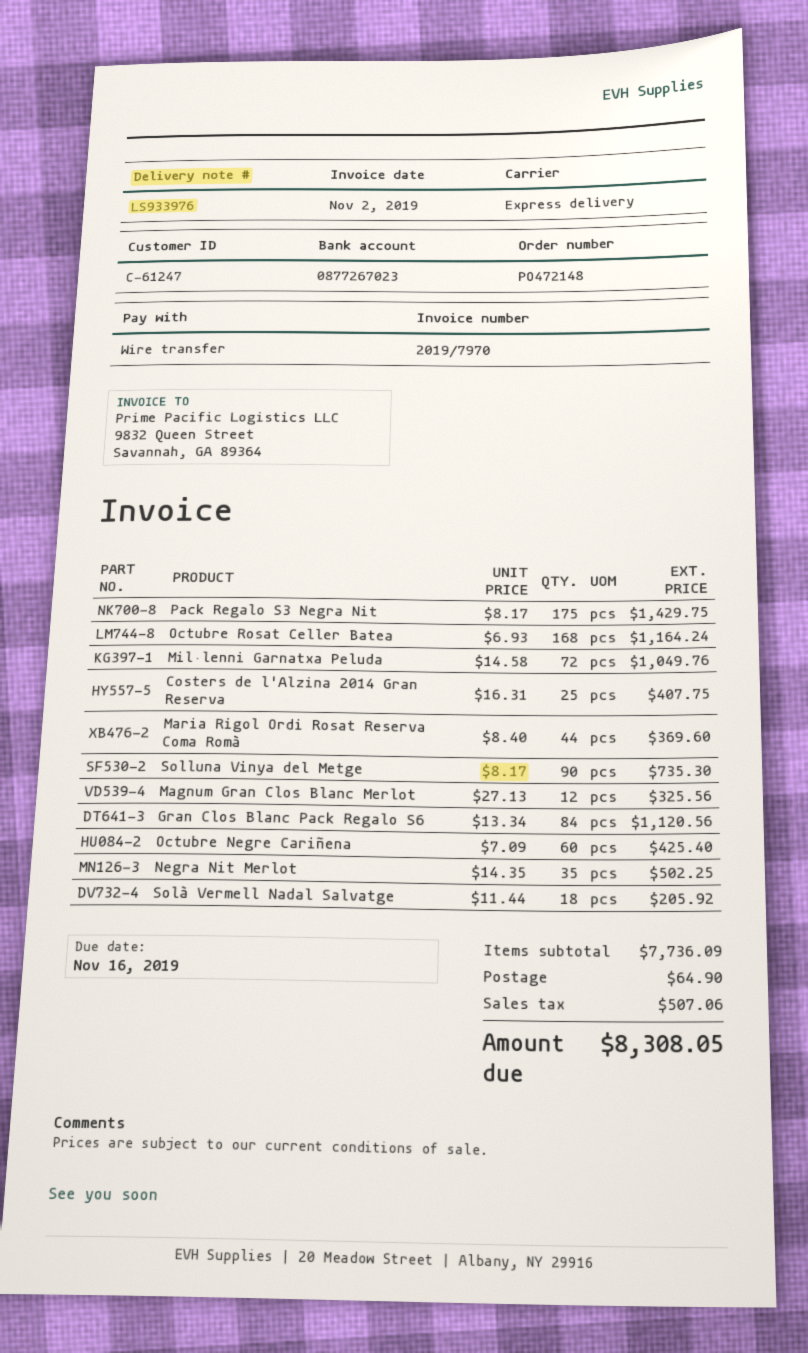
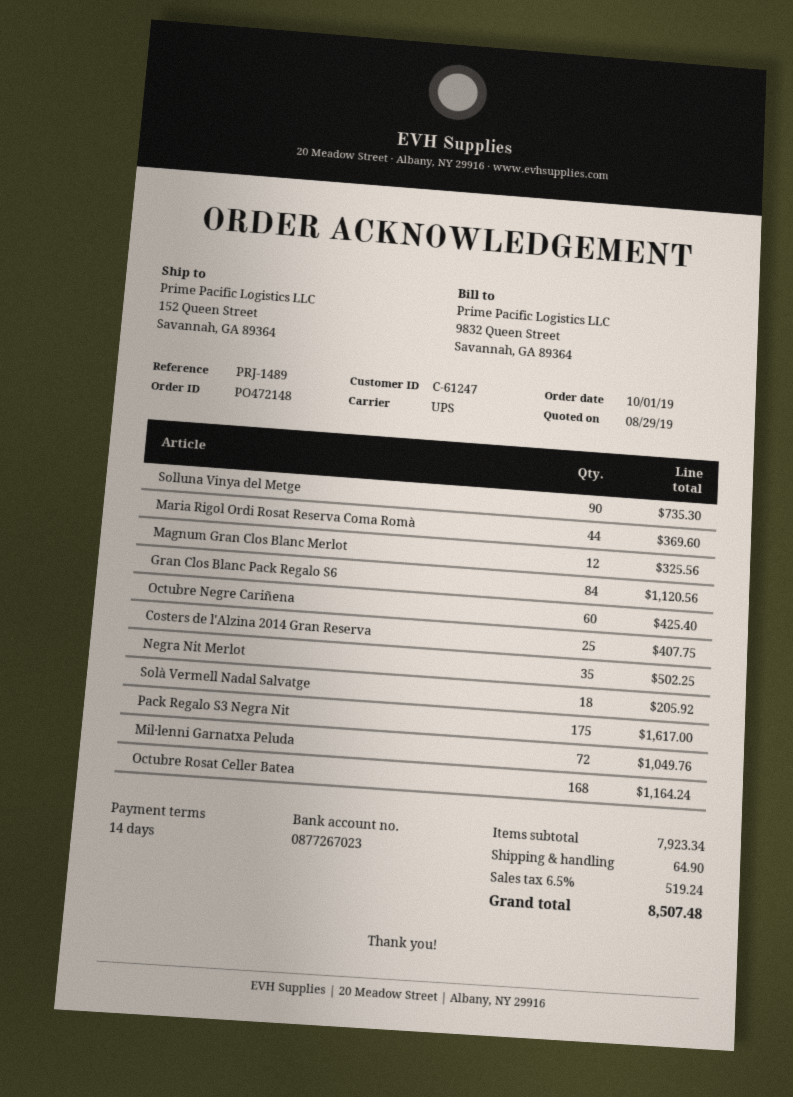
shipping method: express -> UPS
Pack Regalo S3 Negra Nit: 175 for 1429.75 -> 175 for 1617.00
subtotal: 7736.09 -> 7923.34
tax: 507.06 -> 519.24
total: 8308.05 -> 8507.48

